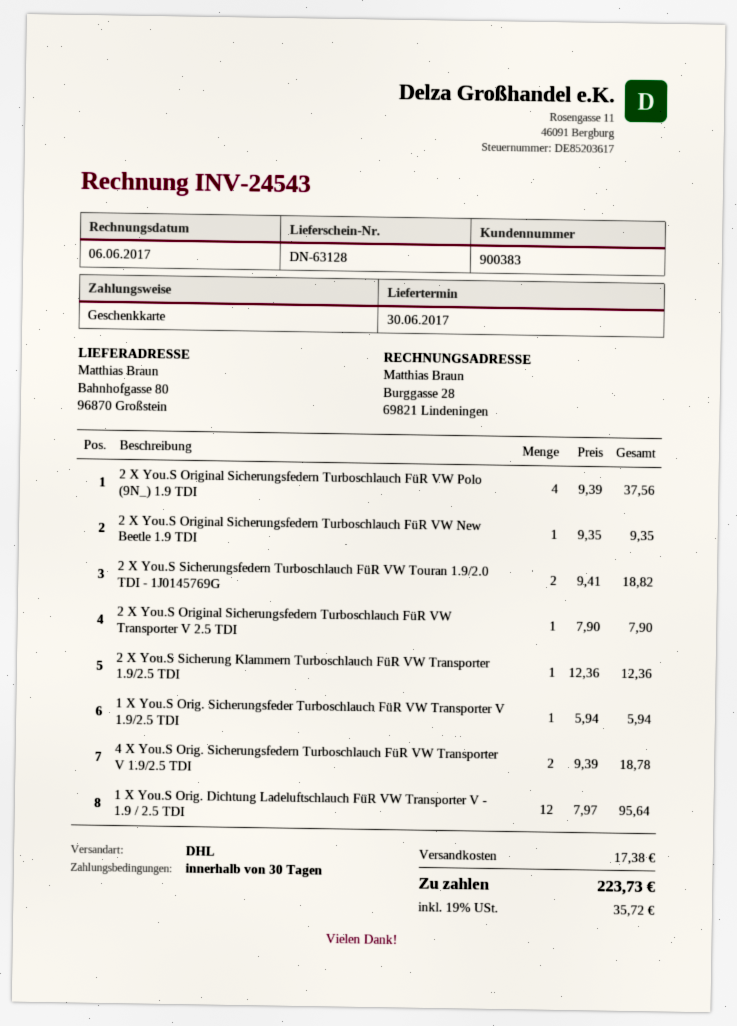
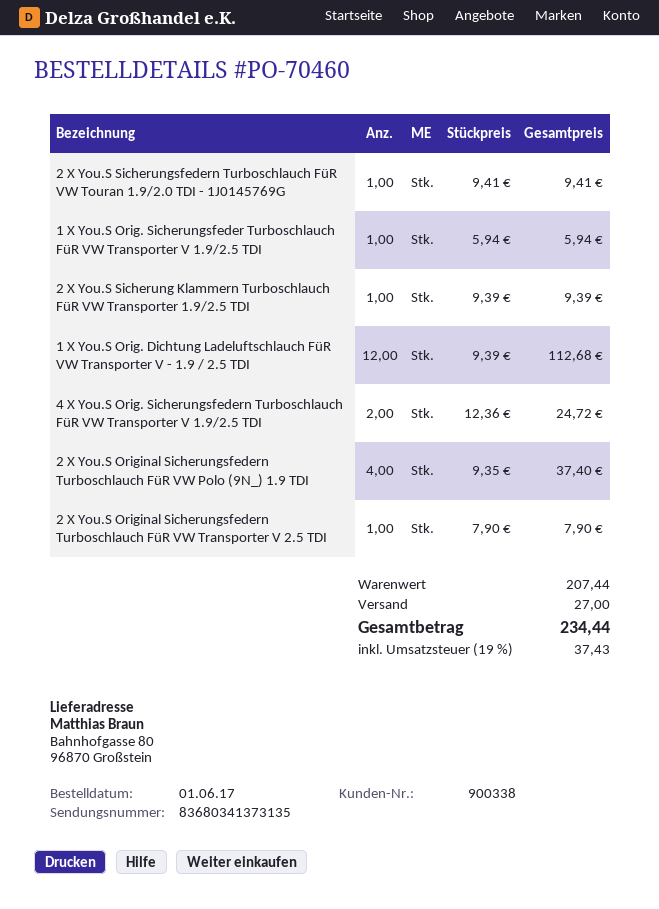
customer number: 900383 -> 900338
2 X You.S Original Sicherungsfedern Turboschlauch FüR VW Polo (9N_) 1.9 TDI: 4 x 9.39 = 37.56 -> 4 x 9.35 = 37.40
2 X You.S Original Sicherungsfedern Turboschlauch FüR VW New Beetle 1.9 TDI: 1 x 9.35 = 9.35 -> none
2 X You.S Sicherungsfedern Turboschlauch FüR VW Touran 1.9/2.0 TDI - 1J0145769G: 2 x 9.41 = 18.82 -> 1 x 9.41 = 9.41
2 X You.S Sicherung Klammern Turboschlauch FüR VW Transporter 1.9/2.5 TDI: 1 x 12.36 = 12.36 -> 1 x 9.39 = 9.39
4 X You.S Orig. Sicherungsfedern Turboschlauch FüR VW Transporter V 1.9/2.5 TDI: 2 x 9.39 = 18.78 -> 2 x 12.36 = 24.72
1 X You.S Orig. Dichtung Ladeluftschlauch FüR VW Transporter V - 1.9 / 2.5 TDI: 12 x 7.97 = 95.64 -> 12 x 9.39 = 112.68
shipping: 17.38 -> 27.00
tax: 19% = 35.72 -> 19% = 37.43
total: 223.73 -> 234.44

